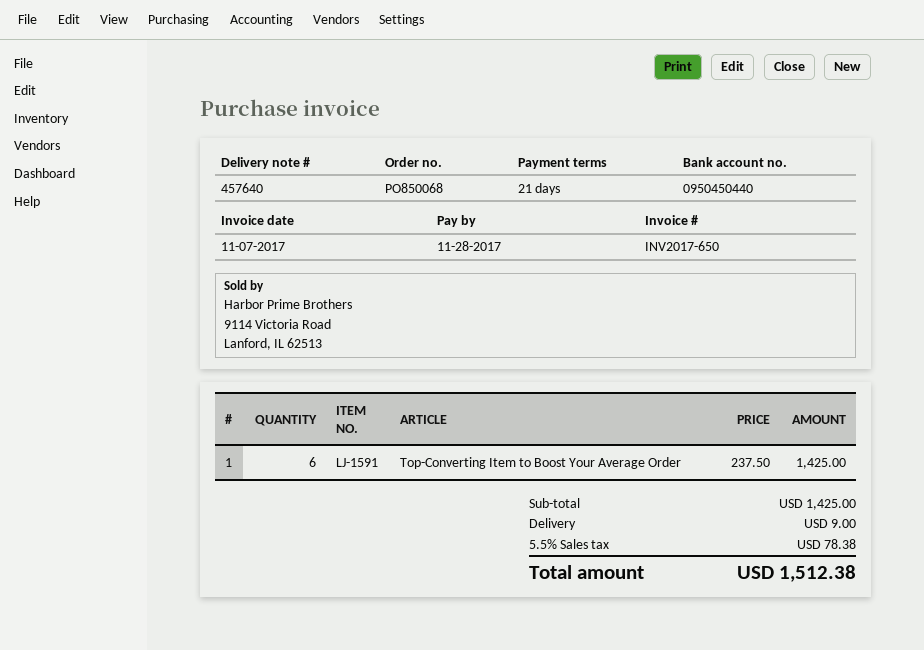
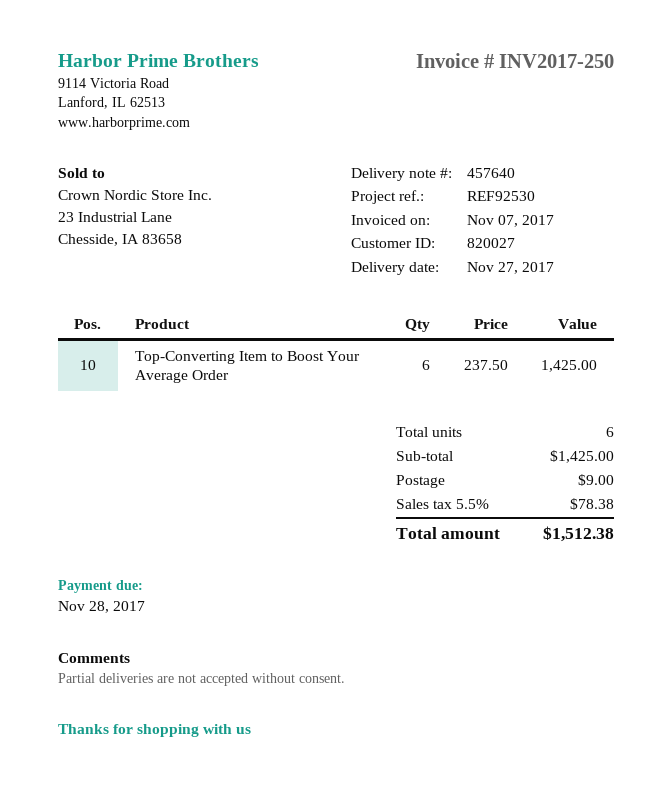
invoice number: INV2017-650 -> INV2017-250

